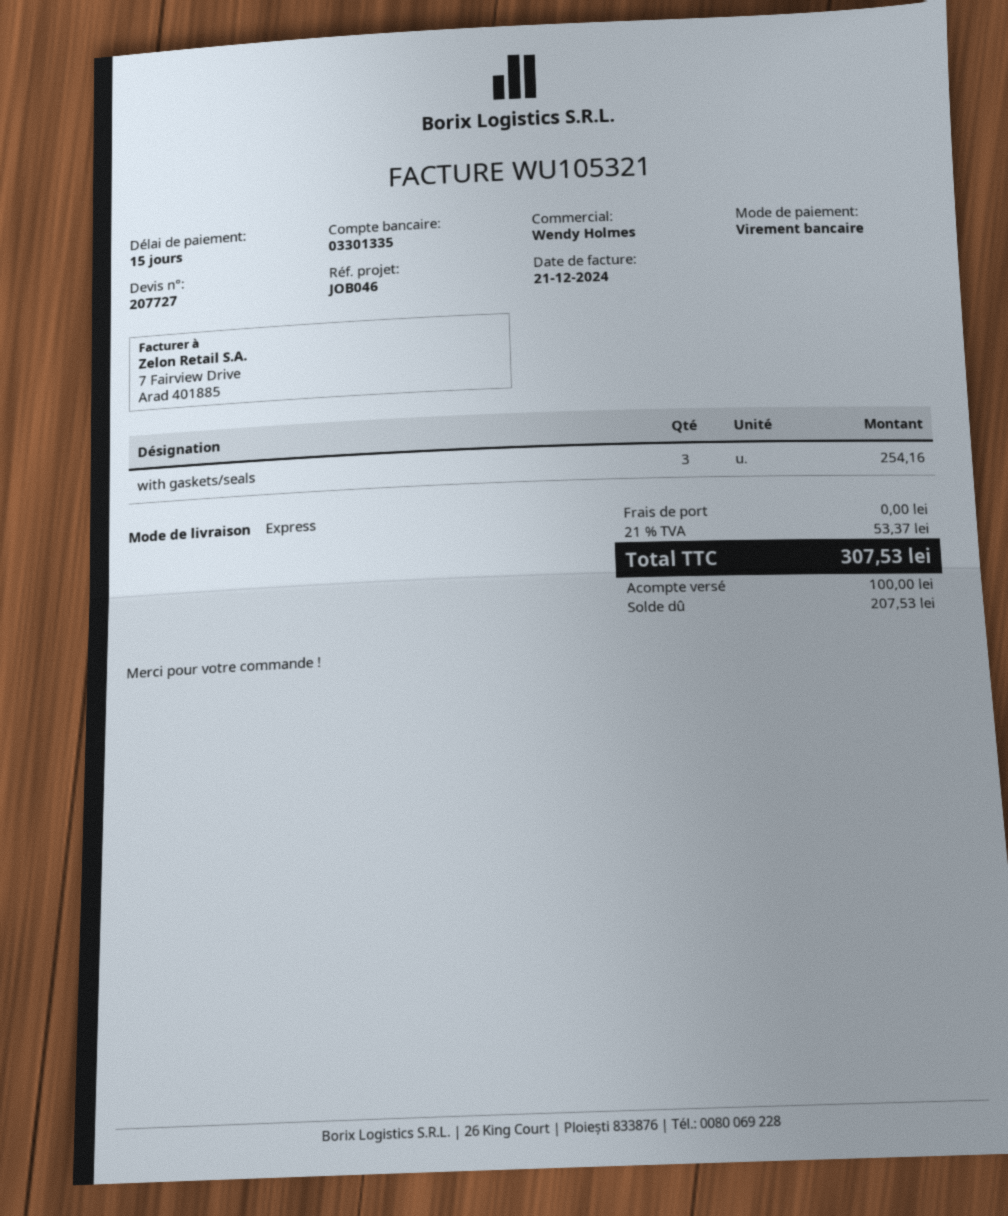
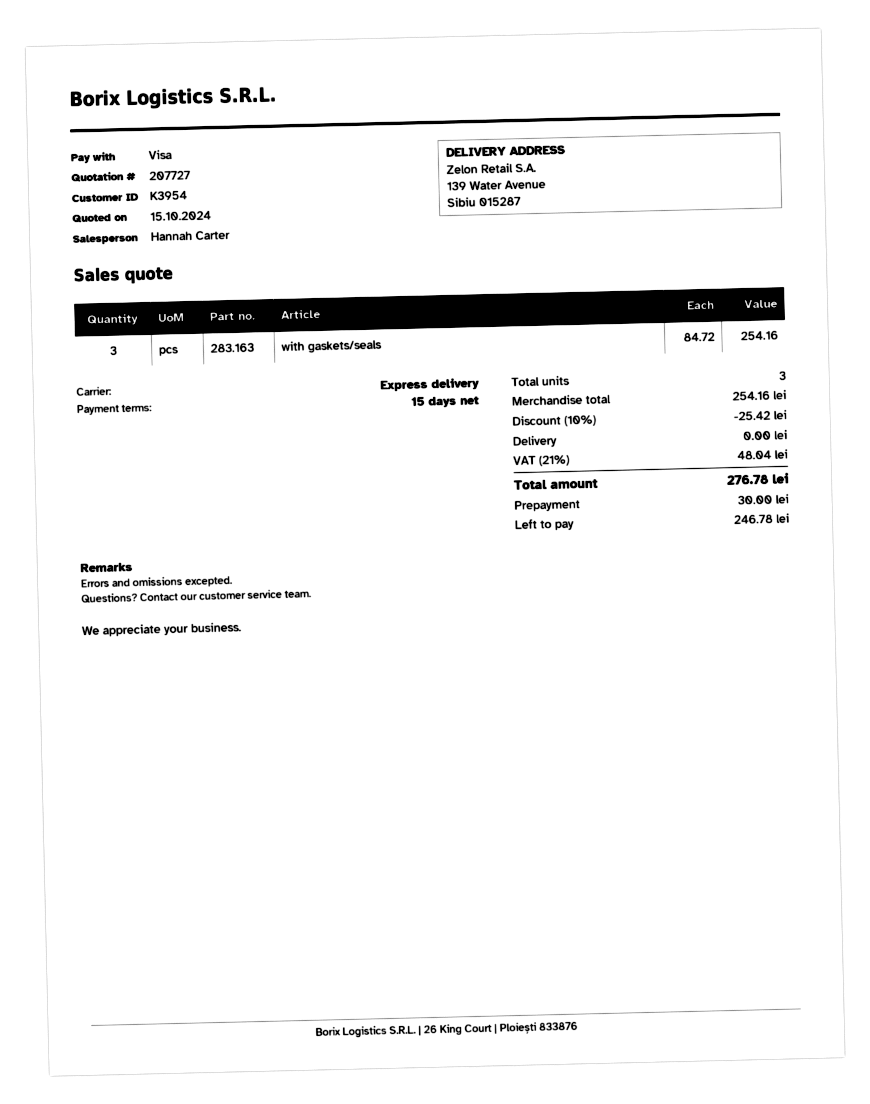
sales rep: Wendy Holmes -> Hannah Carter
payment method: bank transfer -> Visa
discount: none -> 10% = 25.42
tax: 21% = 53.37 -> 21% = 48.04
total: 307.53 -> 276.78
deposit: 100.00 -> 30.00
balance: 207.53 -> 246.78

